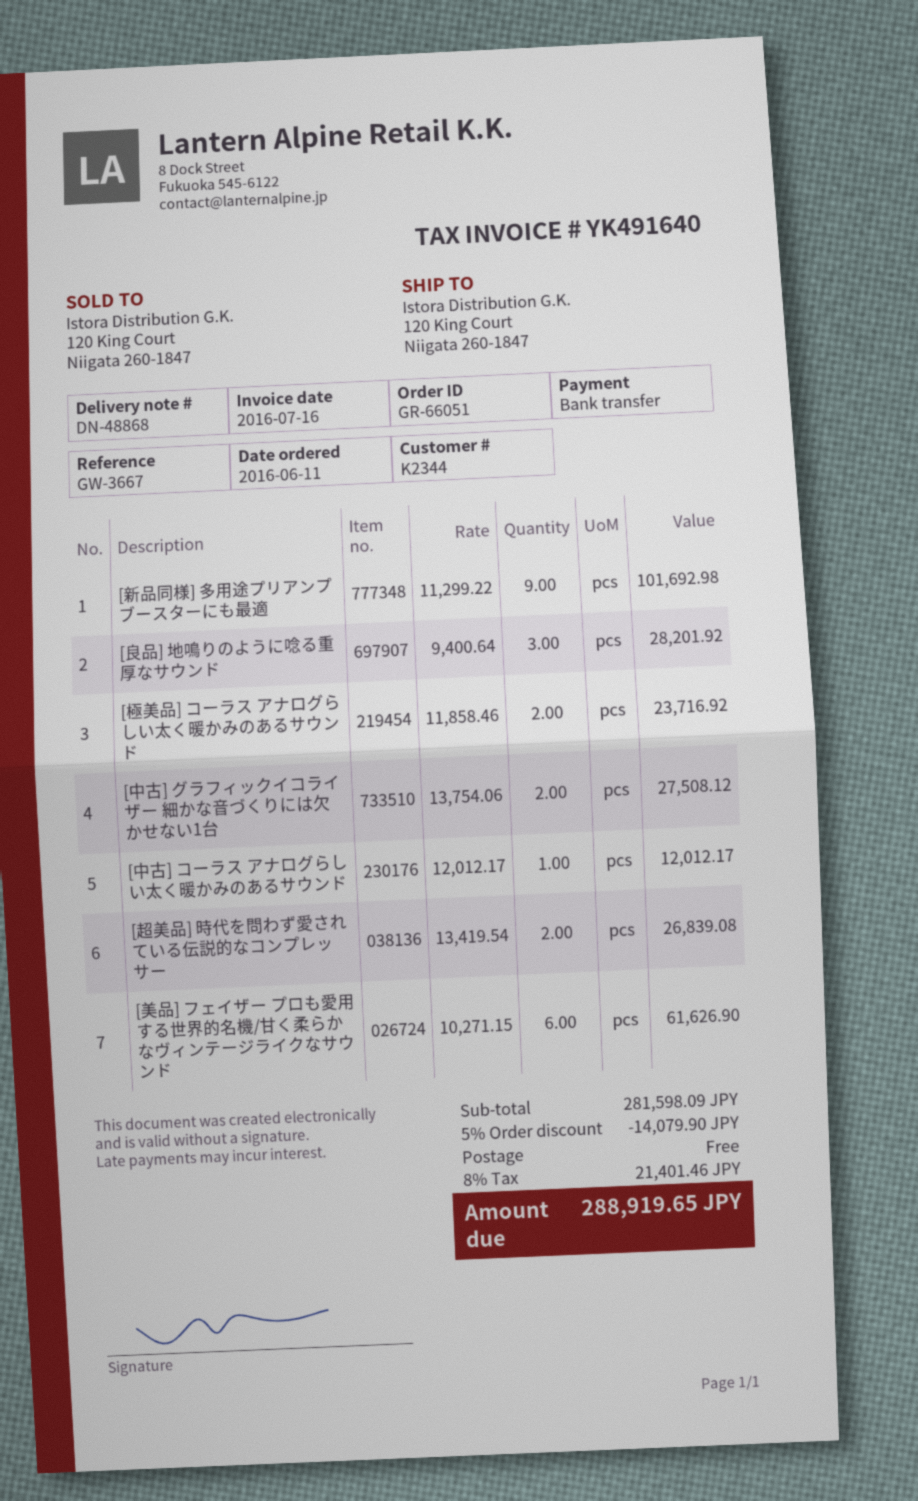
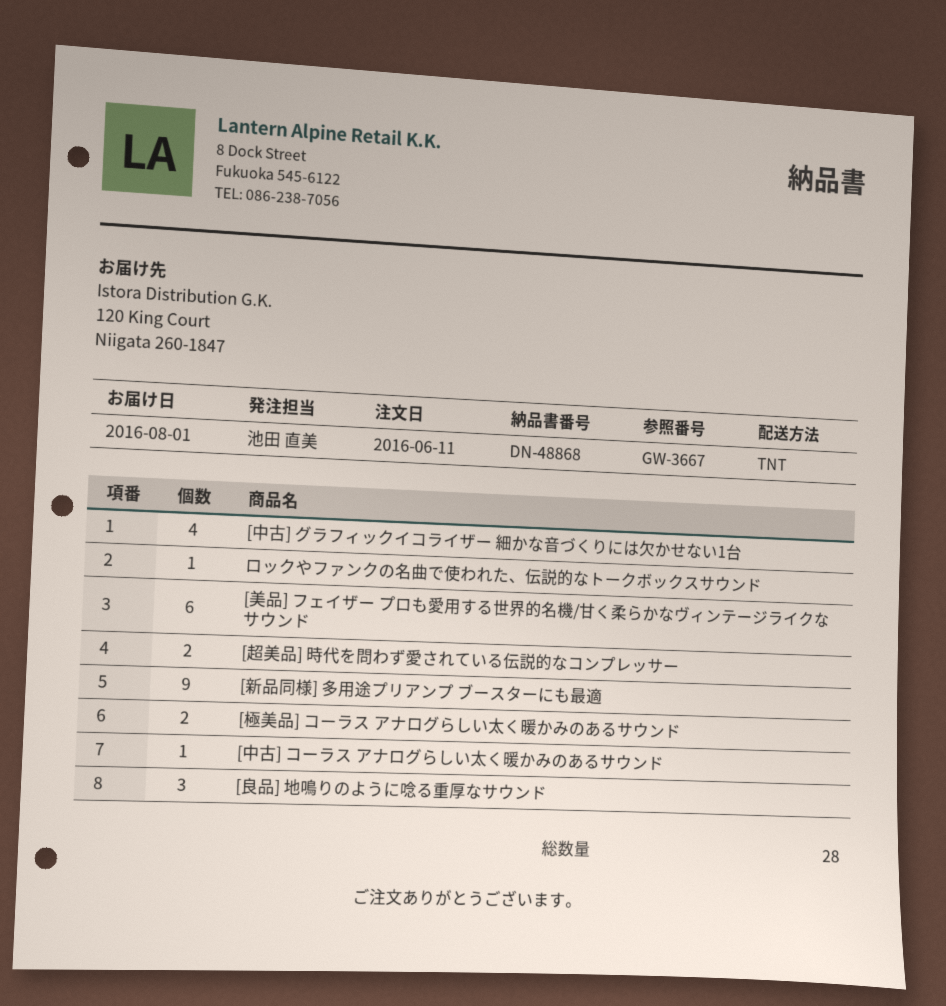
[中古] グラフィックイコライザー 細かな音づくりには欠かせない1台: 2 -> 4
ロックやファンクの名曲で使われた、伝説的なトークボックスサウンド: none -> 1

